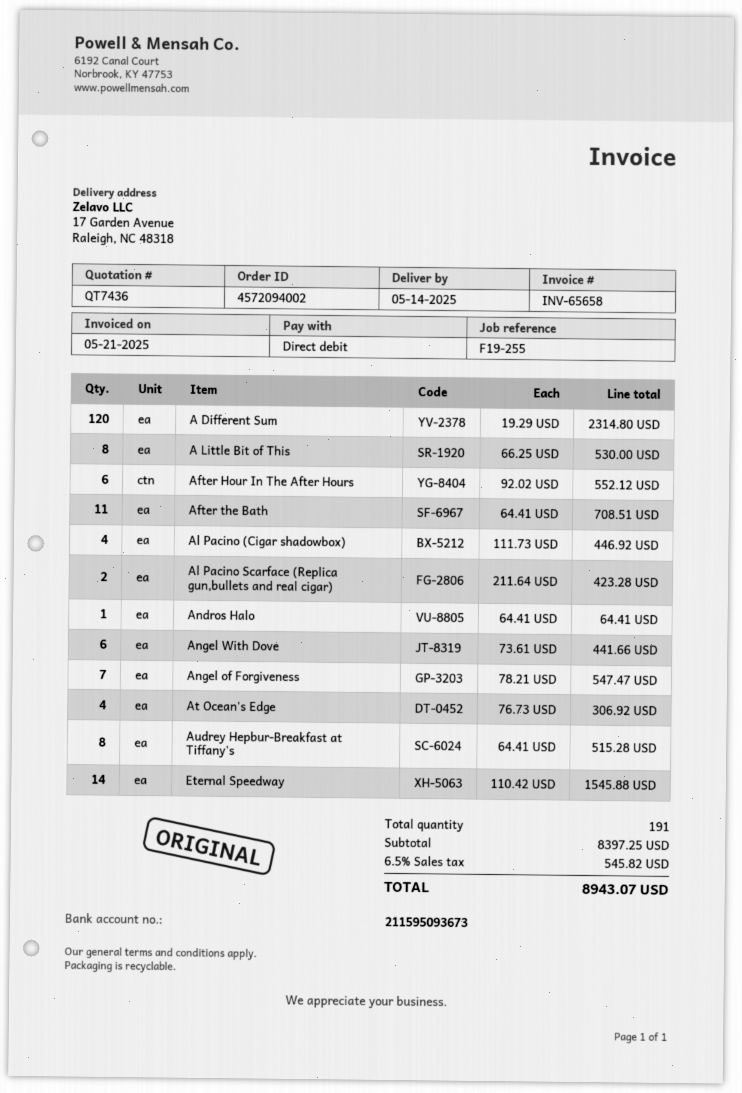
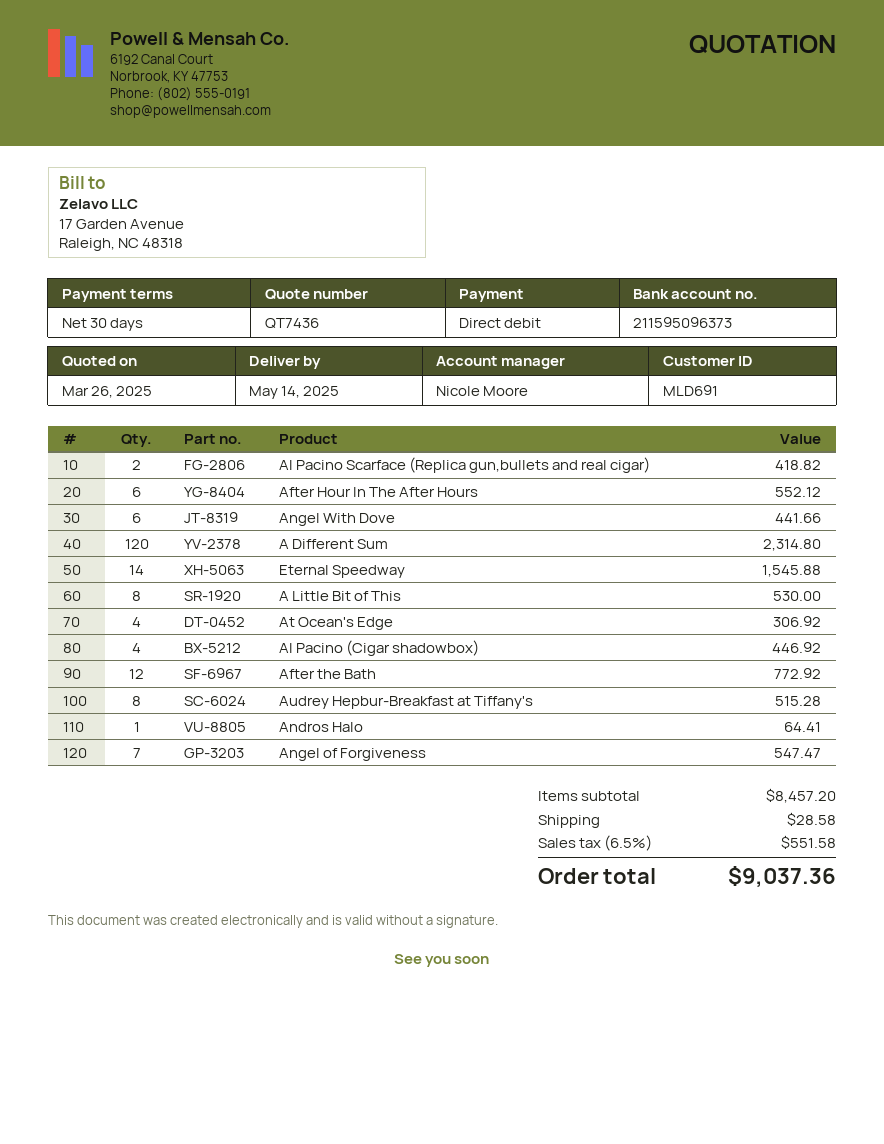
bank account: 211595093673 -> 211595096373
After the Bath: 11 for 708.51 -> 12 for 772.92
Al Pacino Scarface (Replica gun,bullets and real cigar): 2 for 423.28 -> 2 for 418.82
subtotal: 8397.25 -> 8457.20
shipping: none -> 28.58
tax: 6.5% = 545.82 -> 6.5% = 551.58
total: 8943.07 -> 9037.36

